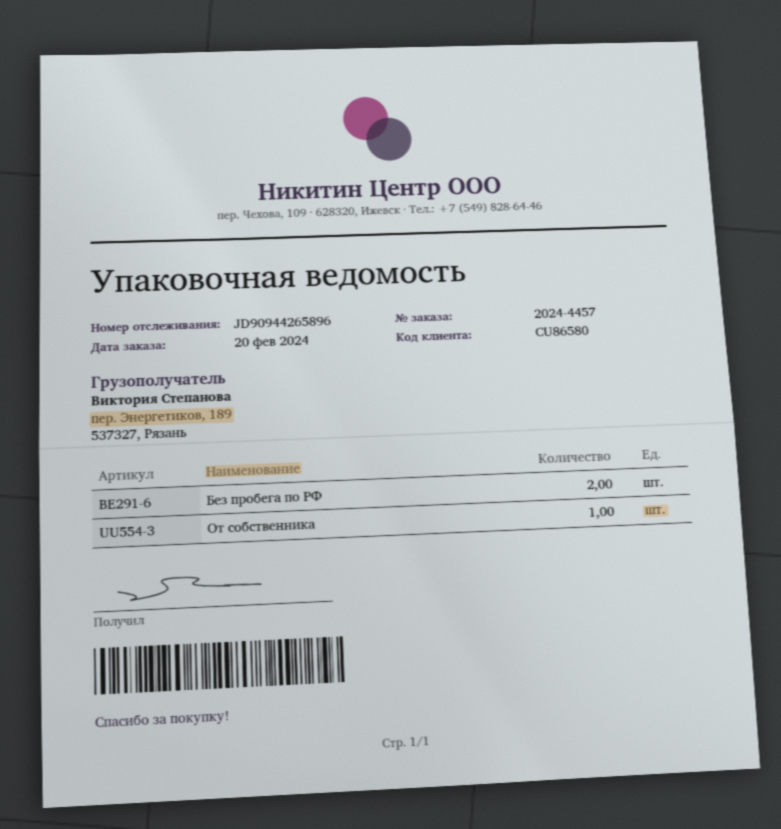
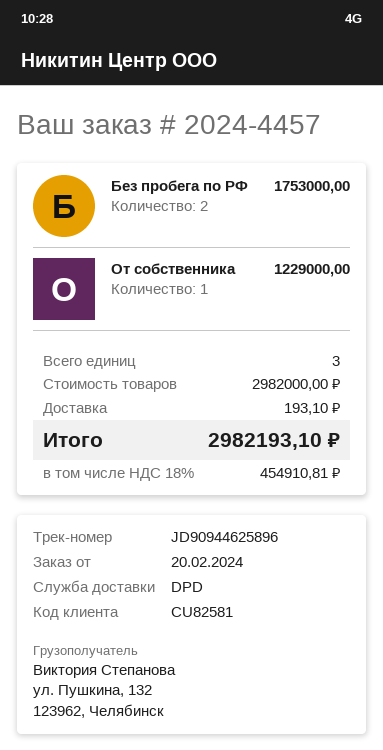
customer number: CU86580 -> CU82581
tracking number: JD90944265896 -> JD90944625896
ship to: пер. Энергетиков, 189, 537327, Рязань -> ул. Пушкина, 132, 123962, Челябинск

